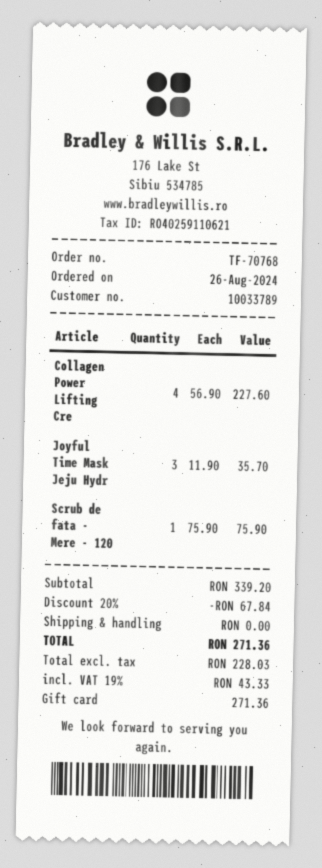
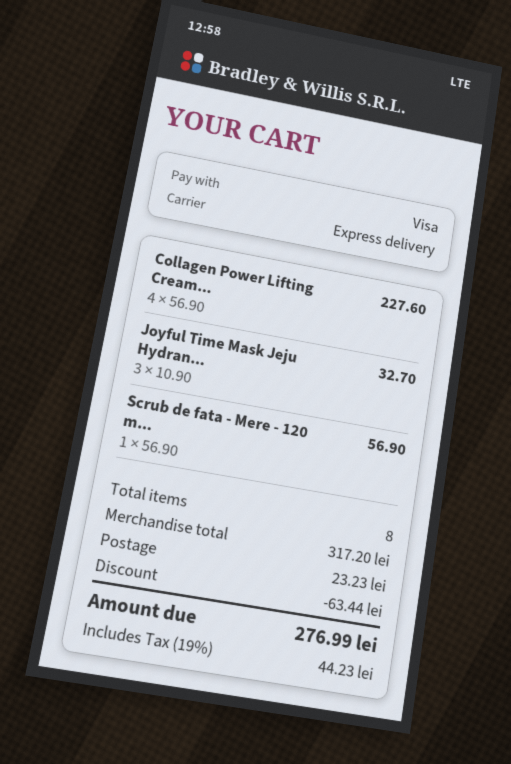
payment method: gift card -> Visa
Joyful Time Mask Jeju Hydr: 3 x 11.90 = 35.70 -> 3 x 10.90 = 32.70
Scrub de fata - Mere - 120: 1 x 75.90 = 75.90 -> 1 x 56.90 = 56.90
subtotal: 339.20 -> 317.20
discount: 67.84 -> 63.44
shipping: 0.00 -> 23.23
tax: 19% = 43.33 -> 19% = 44.23
total: 271.36 -> 276.99

